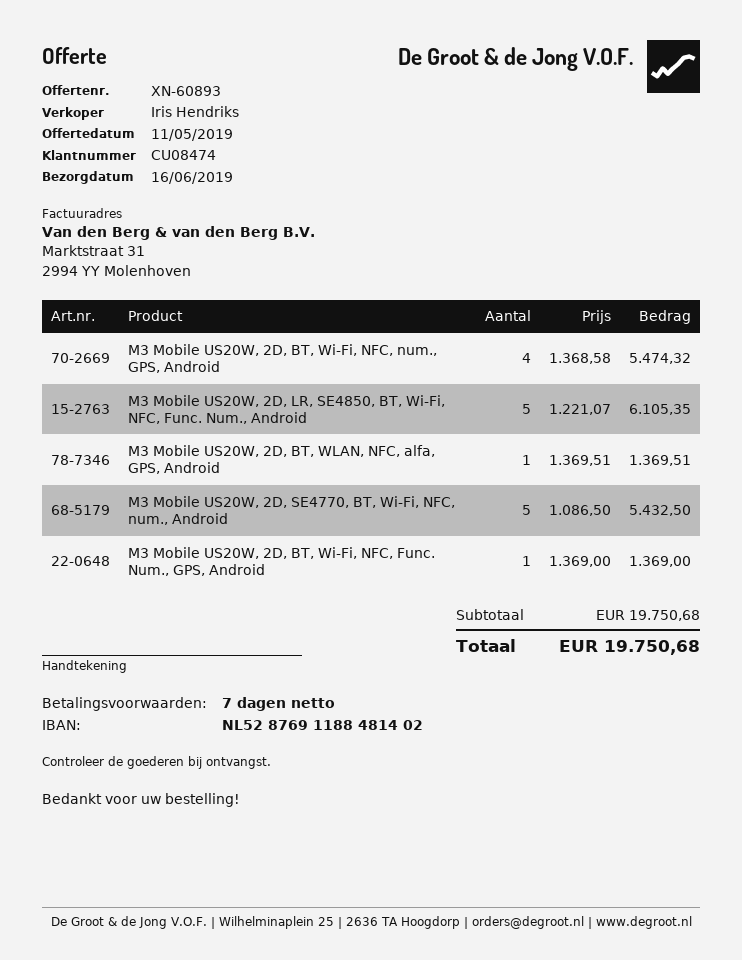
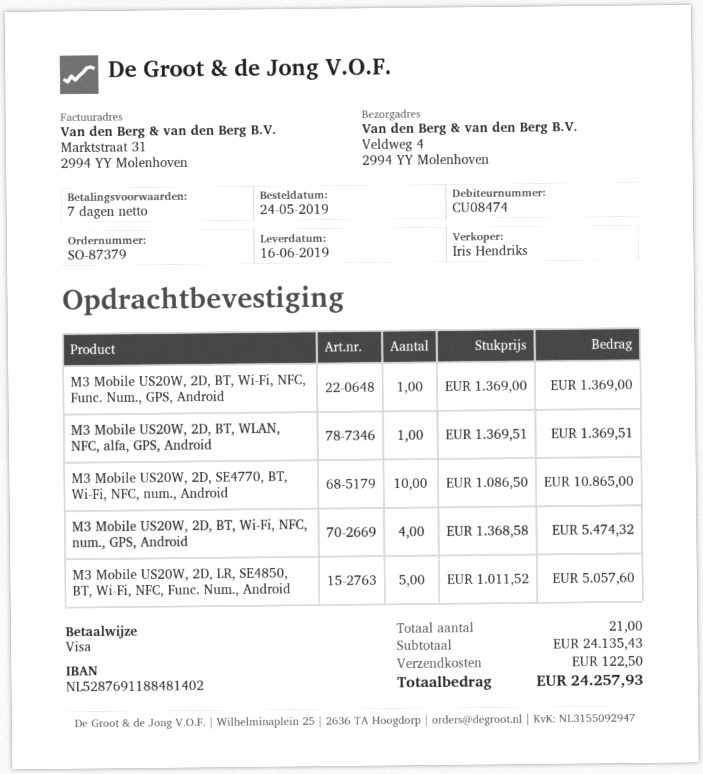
M3 Mobile US20W, 2D, LR, SE4850, BT, Wi-Fi, NFC, Func. Num., Android: 5 x 1221.07 = 6105.35 -> 5 x 1011.52 = 5057.60
M3 Mobile US20W, 2D, SE4770, BT, Wi-Fi, NFC, num., Android: 5 x 1086.50 = 5432.50 -> 10 x 1086.50 = 10865.00
subtotal: 19750.68 -> 24135.43
shipping: none -> 122.50
total: 19750.68 -> 24257.93

